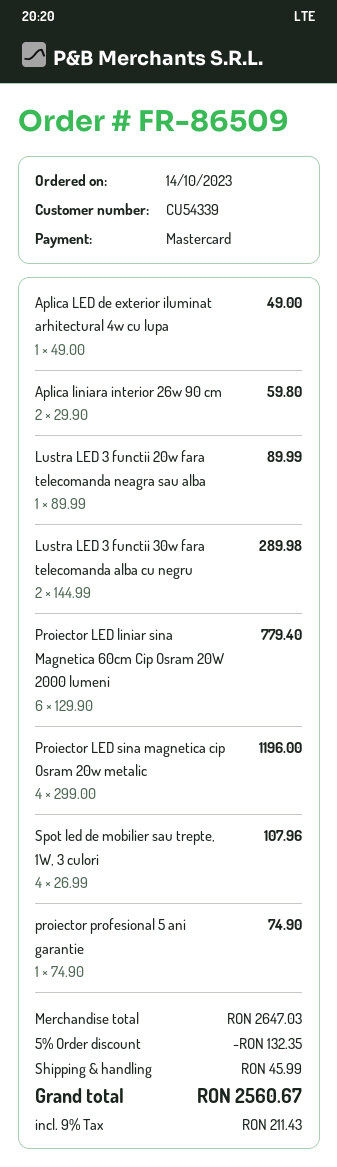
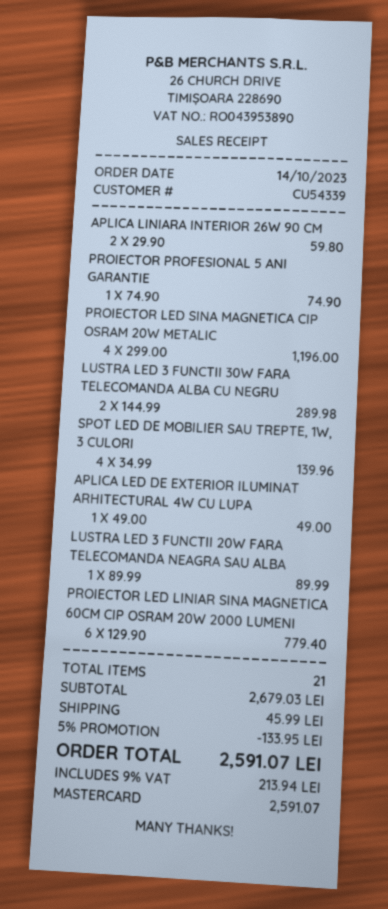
Spot led de mobilier sau trepte, 1W, 3 culori: 4 x 26.99 = 107.96 -> 4 x 34.99 = 139.96
subtotal: 2647.03 -> 2679.03
discount: 5% = 132.35 -> 5% = 133.95
tax: 9% = 211.43 -> 9% = 213.94
total: 2560.67 -> 2591.07

